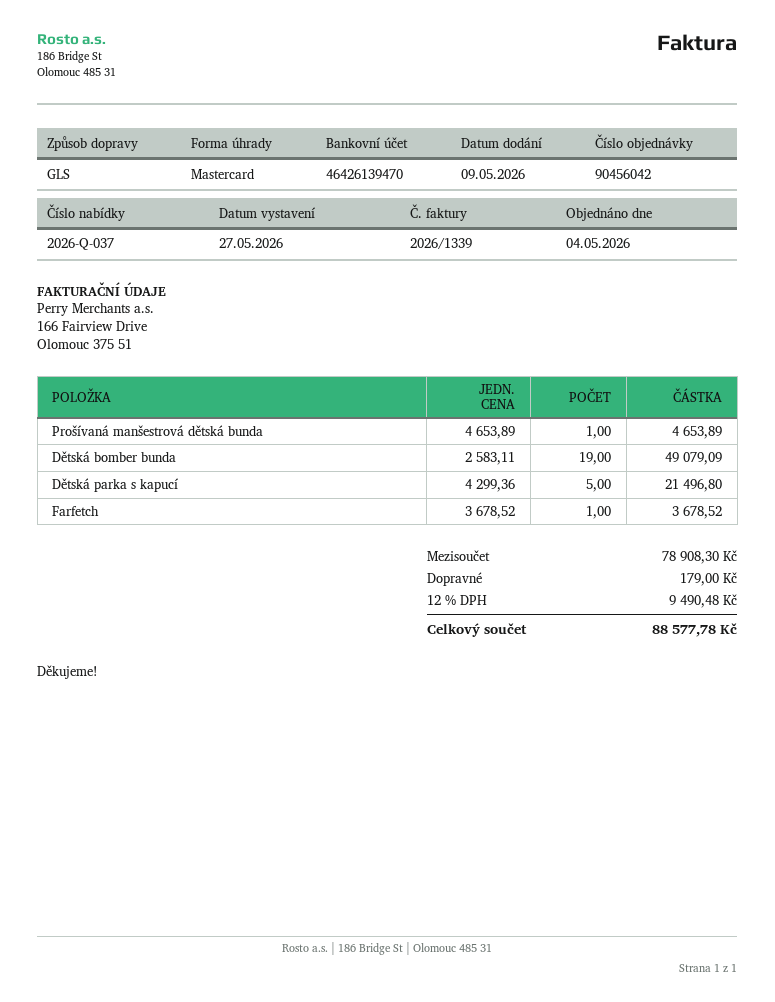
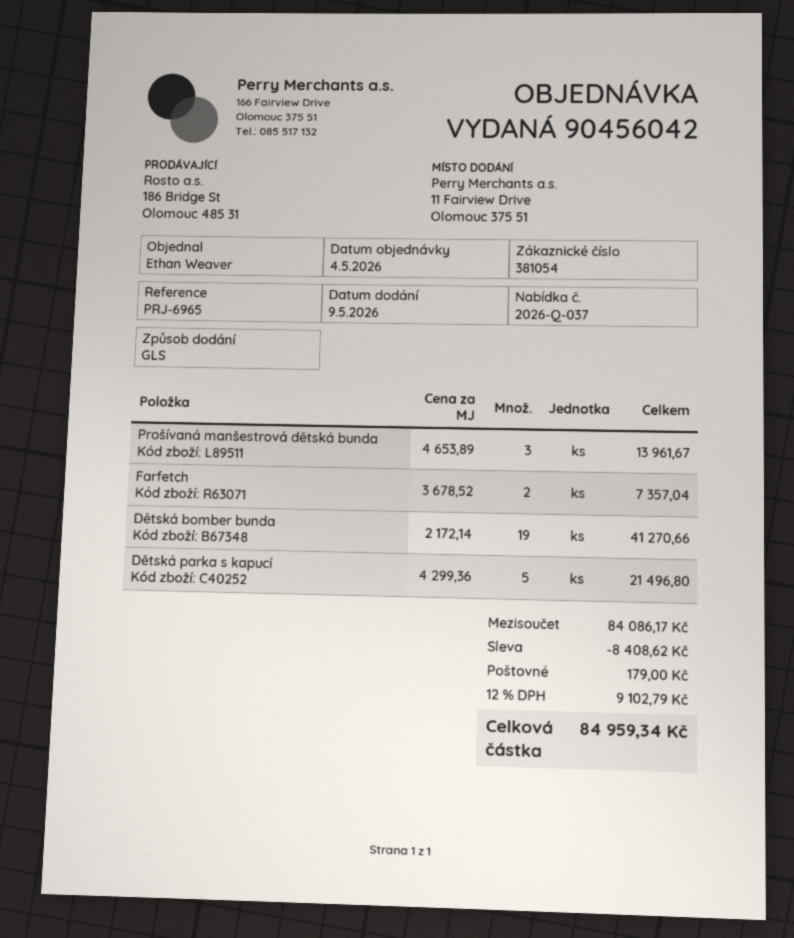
Prošívaná manšestrová dětská bunda: 1 x 4653.89 = 4653.89 -> 3 x 4653.89 = 13961.67
Dětská bomber bunda: 19 x 2583.11 = 49079.09 -> 19 x 2172.14 = 41270.66
Farfetch: 1 x 3678.52 = 3678.52 -> 2 x 3678.52 = 7357.04
subtotal: 78908.30 -> 84086.17
discount: none -> 8408.62
tax: 12% = 9490.48 -> 12% = 9102.79
total: 88577.78 -> 84959.34

